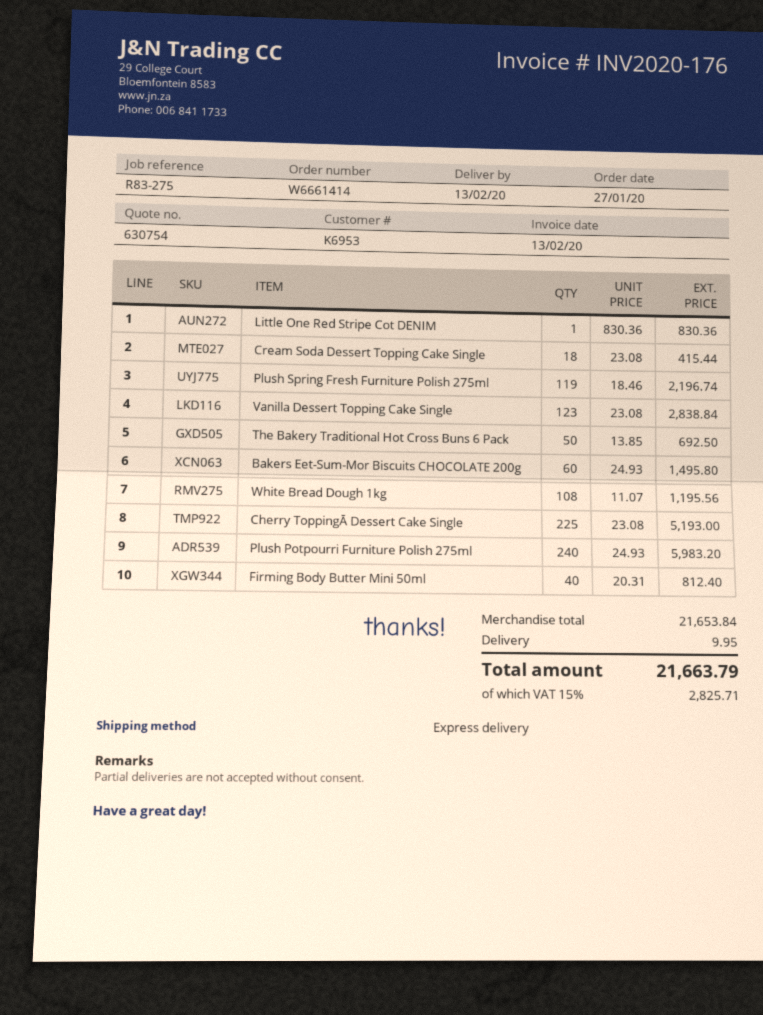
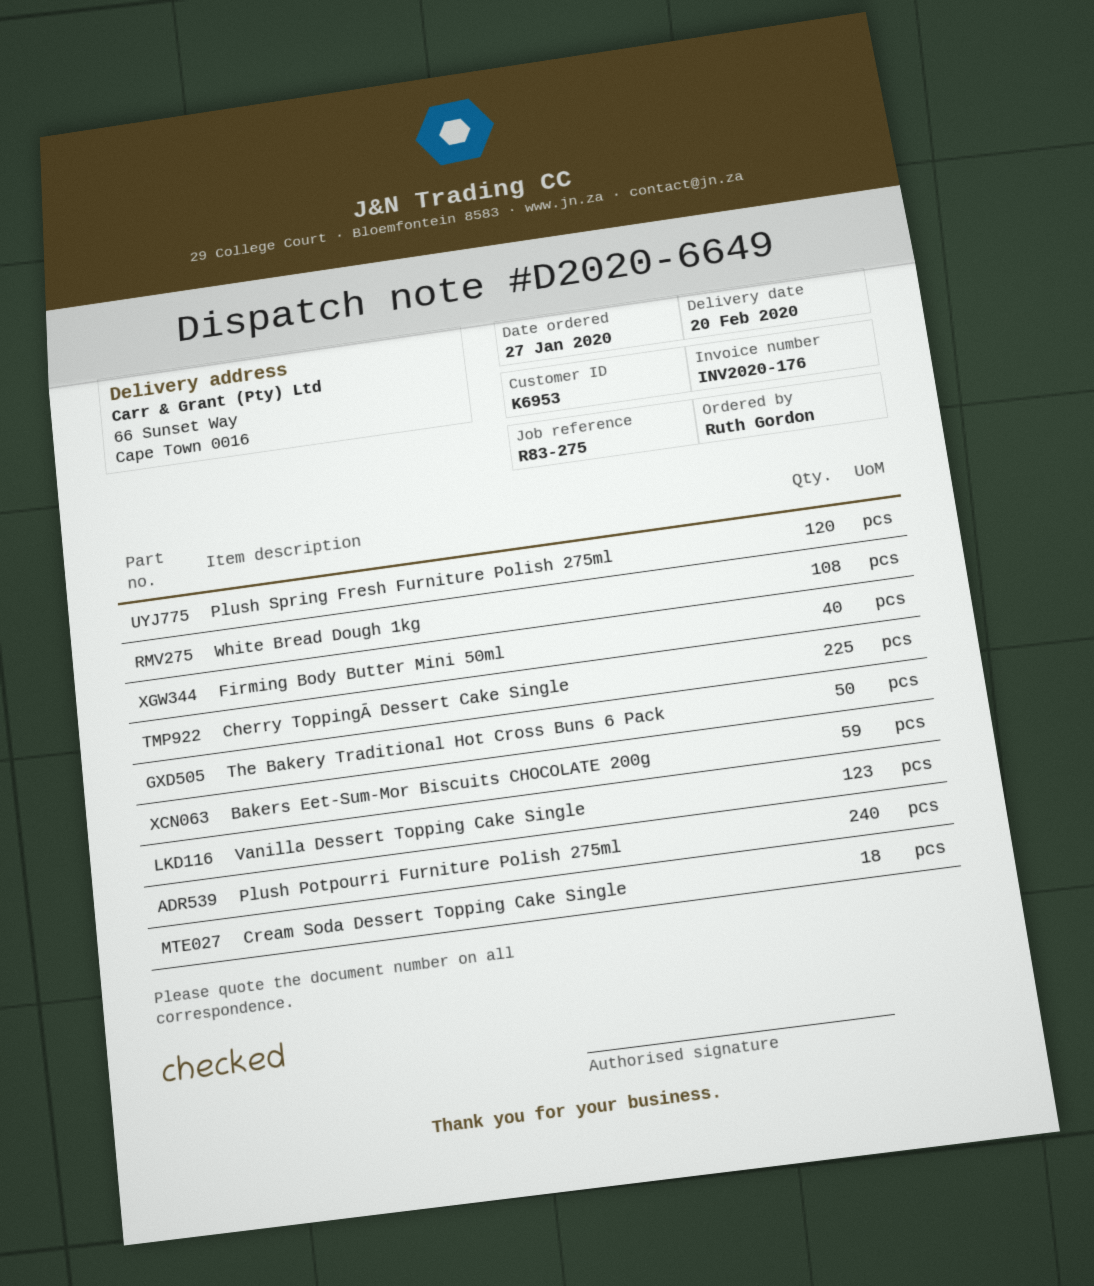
delivery date: 2020-02-13 -> 2020-02-20
Little One Red Stripe Cot DENIM: 1 -> none
Plush Spring Fresh Furniture Polish 275ml: 119 -> 120
Bakers Eet-Sum-Mor Biscuits CHOCOLATE 200g: 60 -> 59

